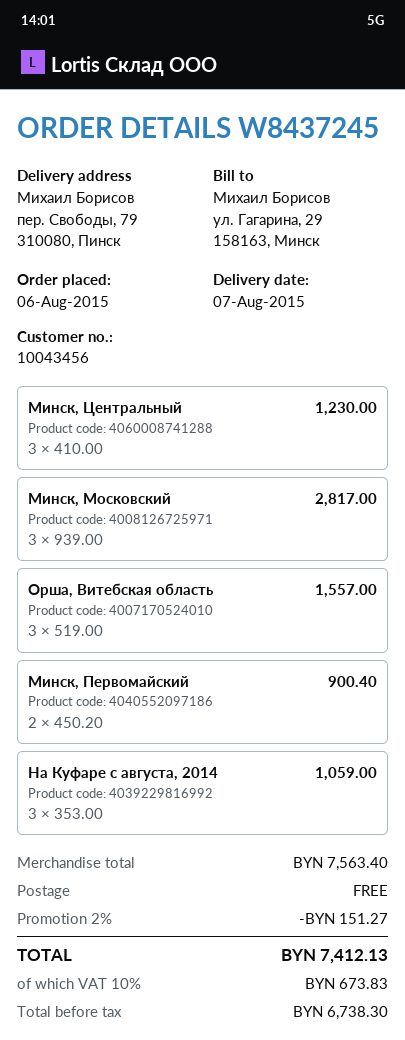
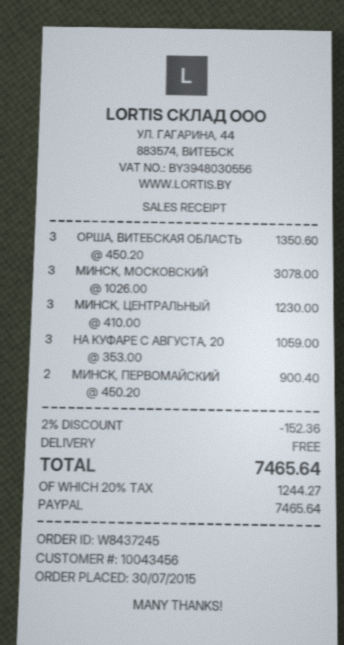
order date: 2015-08-06 -> 2015-07-30
Минск, Московский: 3 x 939.00 = 2817.00 -> 3 x 1026.00 = 3078.00
Орша, Витебская область: 3 x 519.00 = 1557.00 -> 3 x 450.20 = 1350.60
discount: 2% = 151.27 -> 2% = 152.36
tax: 10% = 673.83 -> 20% = 1244.27
total: 7412.13 -> 7465.64

